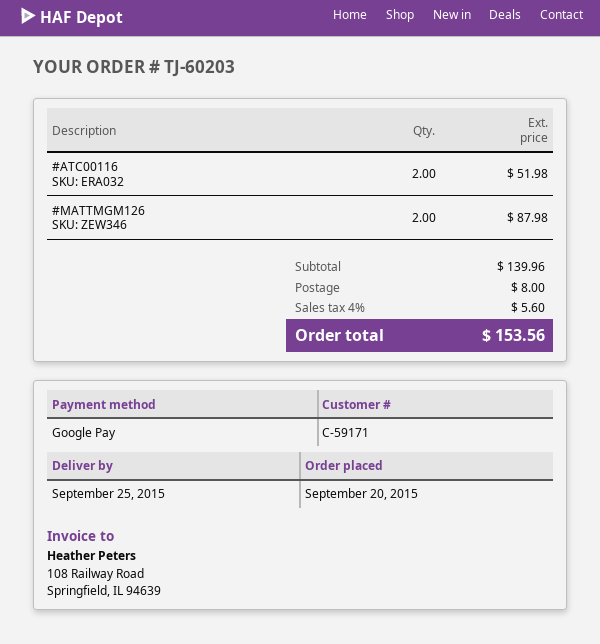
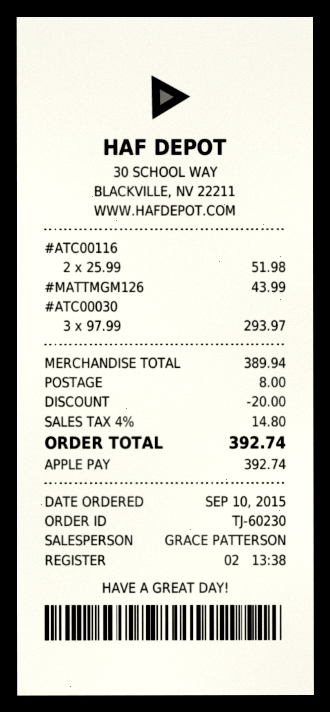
order number: TJ-60203 -> TJ-60230
order date: 2015-09-20 -> 2015-09-10
payment method: Google Pay -> Apple Pay
#MATTMGM126: 2 for 87.98 -> 1 for 43.99
#ATC00030: none -> 3 for 293.97
subtotal: 139.96 -> 389.94
discount: none -> 20.00
tax: 4% = 5.60 -> 4% = 14.80
total: 153.56 -> 392.74

